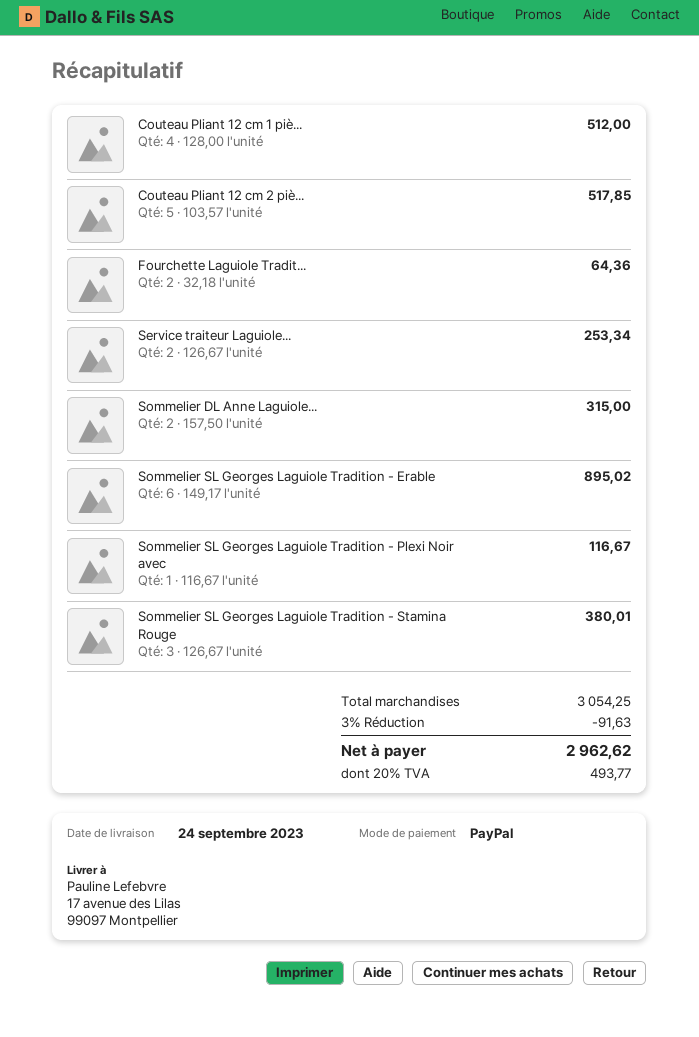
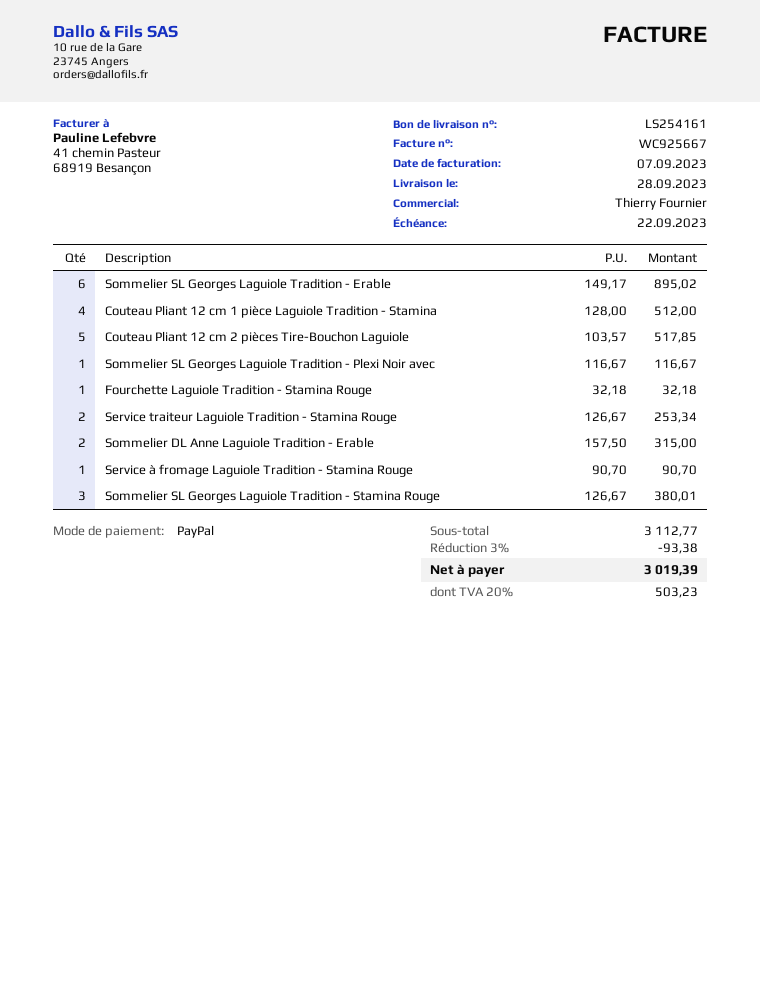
delivery date: 2023-09-24 -> 2023-09-28
Fourchette Laguiole Tradit...: 2 x 32.18 = 64.36 -> 1 x 32.18 = 32.18
Service à fromage Laguiole Tradition - Stamina Rouge: none -> 1 x 90.70 = 90.70
subtotal: 3054.25 -> 3112.77
discount: 3% = 91.63 -> 3% = 93.38
tax: 20% = 493.77 -> 20% = 503.23
total: 2962.62 -> 3019.39

